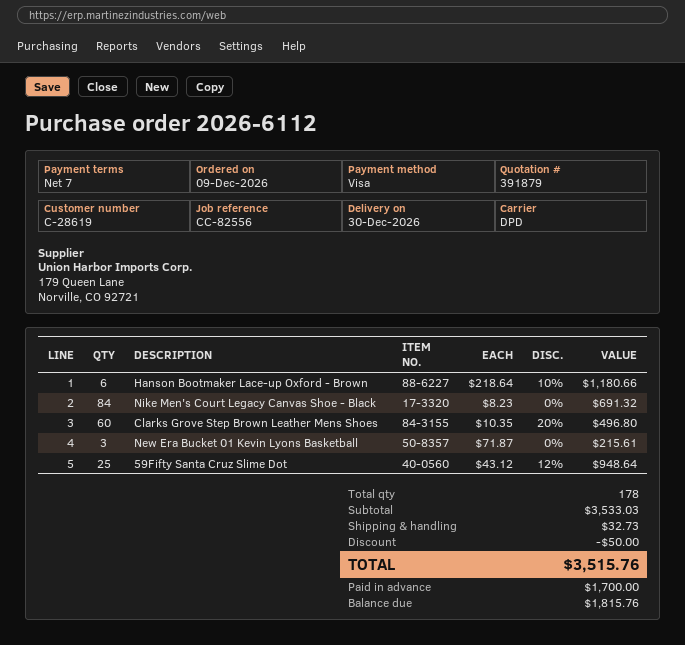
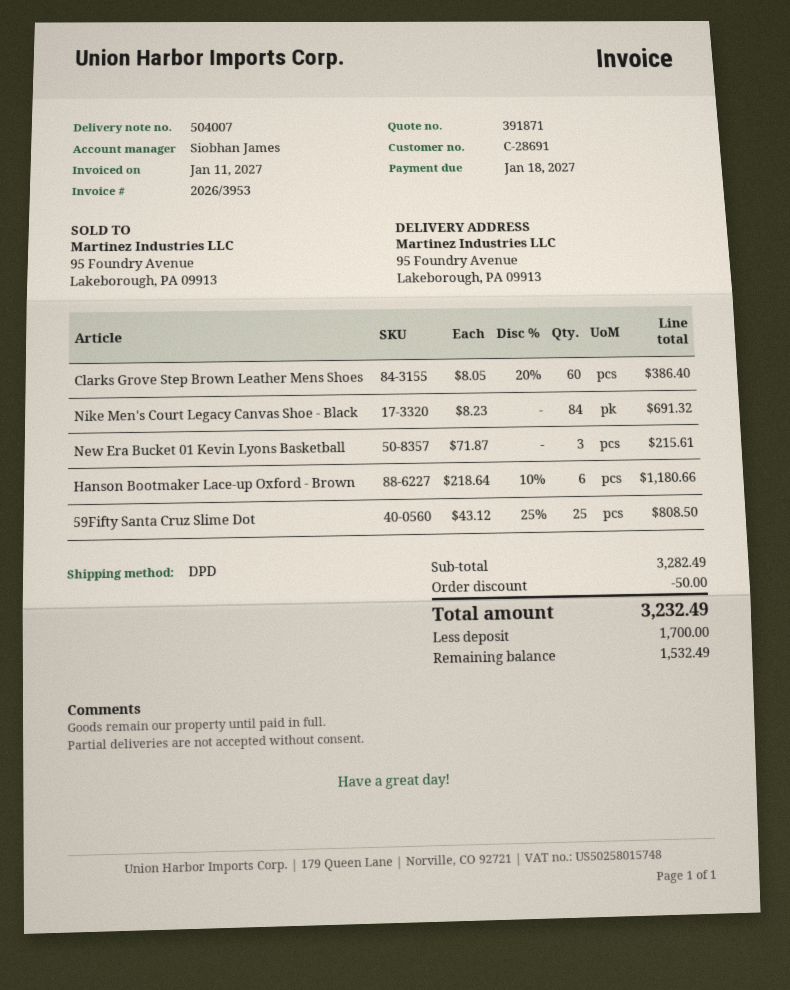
quote number: 391879 -> 391871
customer number: C-28619 -> C-28691
Clarks Grove Step Brown Leather Mens Shoes: 60 x 10.35 - 20% = 496.80 -> 60 x 8.05 - 20% = 386.40
59Fifty Santa Cruz Slime Dot: 25 x 43.12 - 12% = 948.64 -> 25 x 43.12 - 25% = 808.50
subtotal: 3533.03 -> 3282.49
shipping: 32.73 -> none
total: 3515.76 -> 3232.49
balance: 1815.76 -> 1532.49

